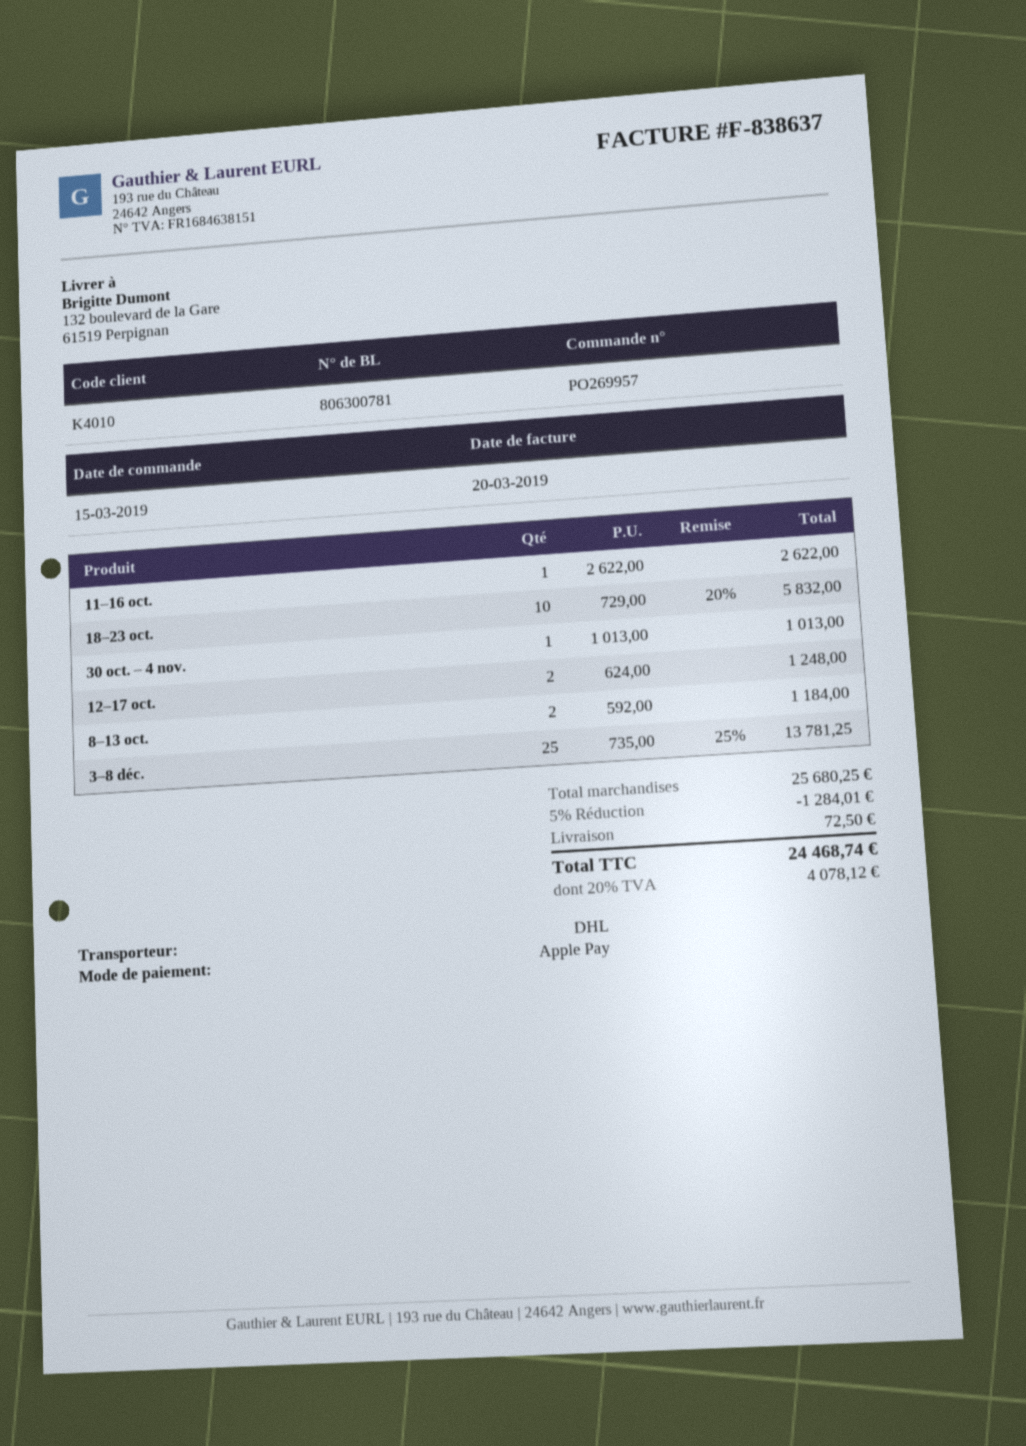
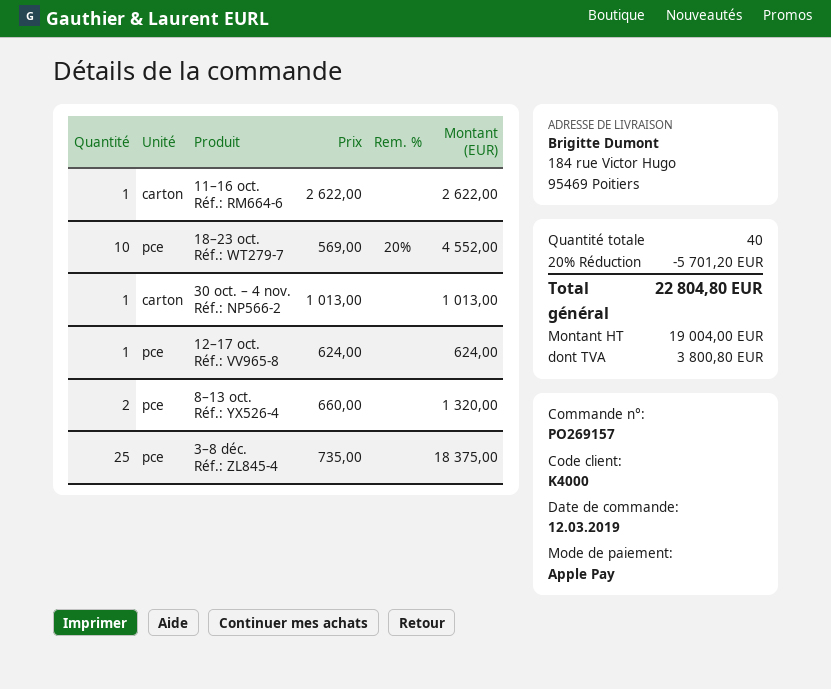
order number: PO269957 -> PO269157
order date: 2019-03-15 -> 2019-03-12
customer number: K4010 -> K4000
ship to: 132 boulevard de la Gare, 61519 Perpignan -> 184 rue Victor Hugo, 95469 Poitiers
18–23 oct.: 10 x 729.00 - 20% = 5832.00 -> 10 x 569.00 - 20% = 4552.00
12–17 oct.: 2 x 624.00 = 1248.00 -> 1 x 624.00 = 624.00
8–13 oct.: 2 x 592.00 = 1184.00 -> 2 x 660.00 = 1320.00
3–8 déc.: 25 x 735.00 - 25% = 13781.25 -> 25 x 735.00 = 18375.00
discount: 5% = 1284.01 -> 20% = 5701.20
shipping: 72.50 -> none
tax: 4078.12 -> 3800.80
total: 24468.74 -> 22804.80

